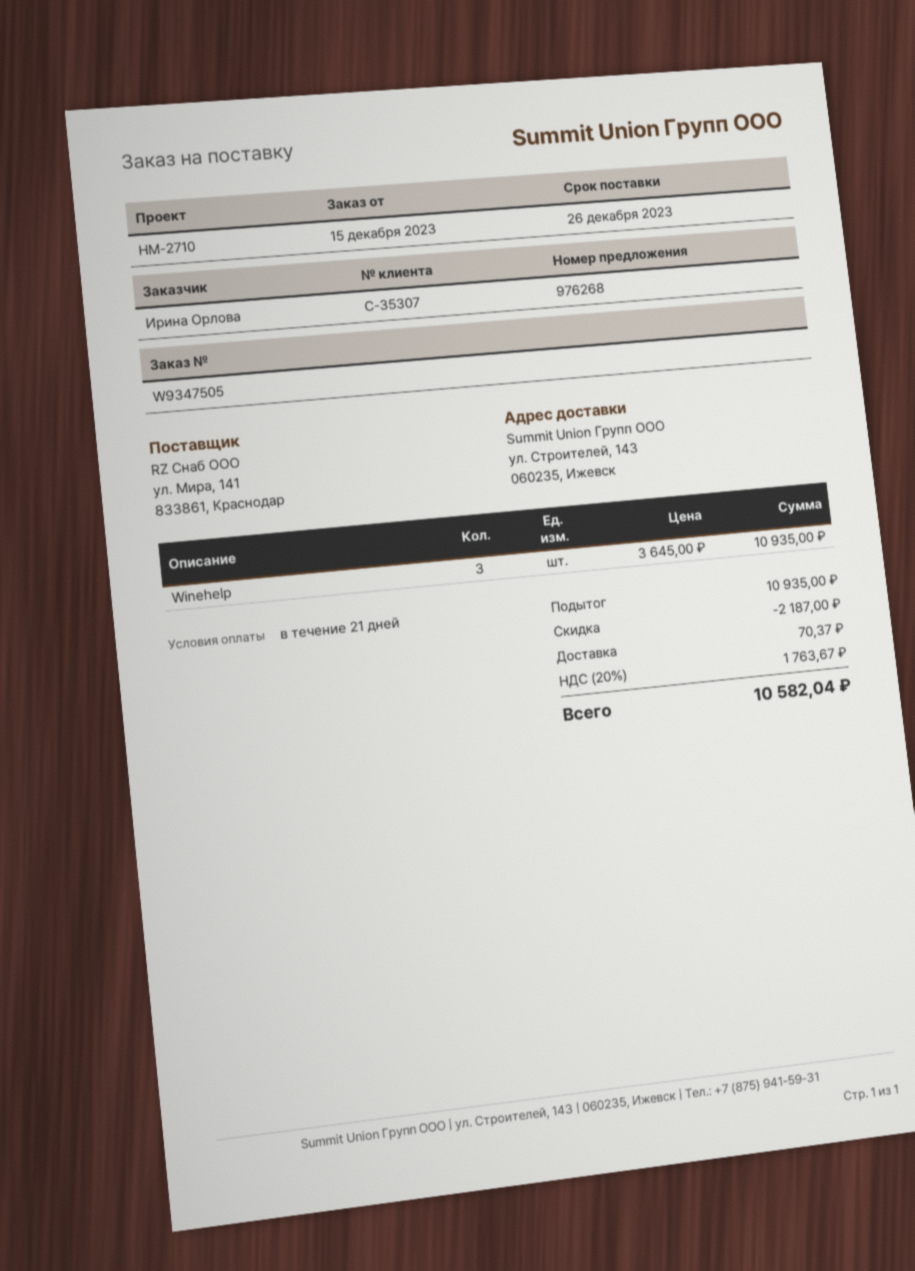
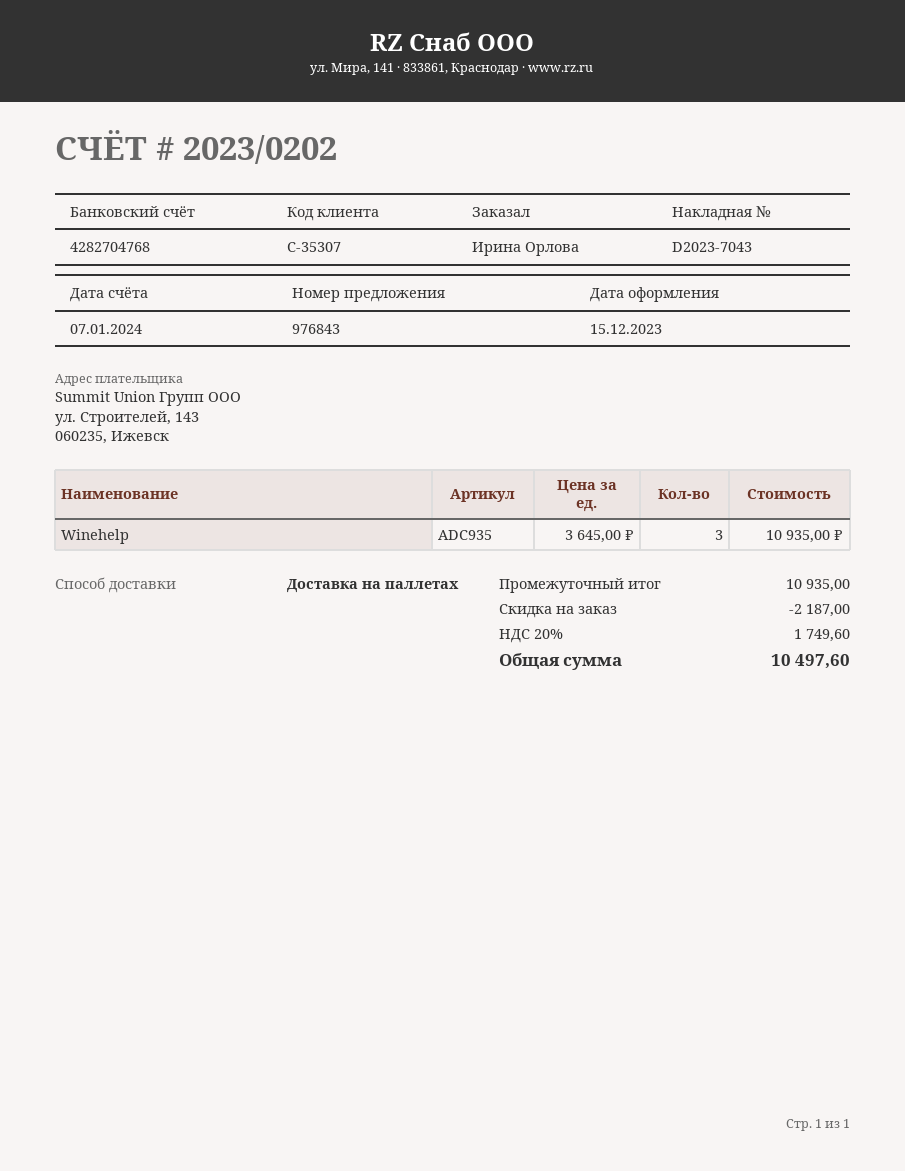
quote number: 976268 -> 976843
shipping: 70.37 -> none
tax: 20% = 1763.67 -> 20% = 1749.60
total: 10582.04 -> 10497.60

